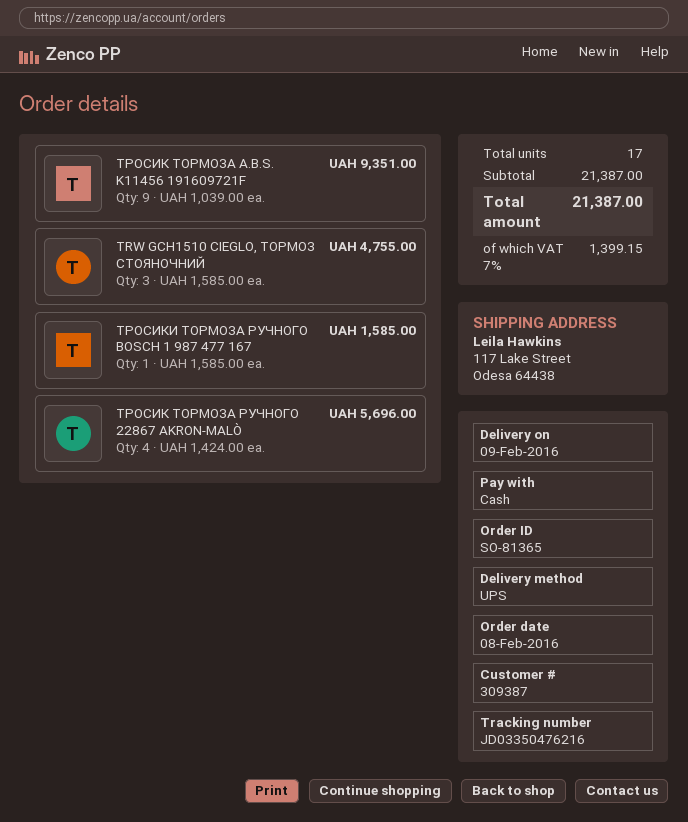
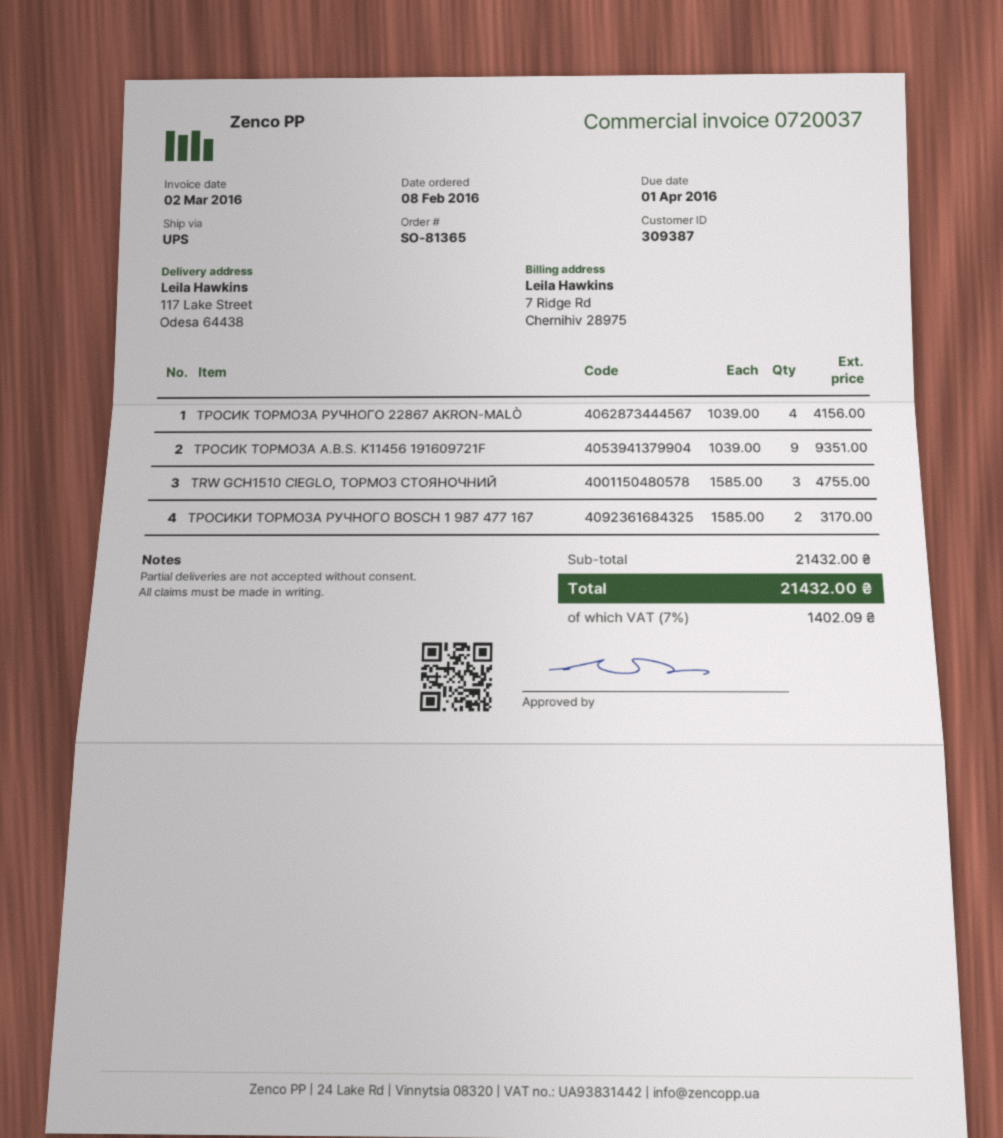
ТРОСИКИ ТОРМОЗА РУЧНОГО BOSCH 1 987 477 167: 1 x 1585.00 = 1585.00 -> 2 x 1585.00 = 3170.00
ТРОСИК ТОРМОЗА РУЧНОГО 22867 AKRON-MALÒ: 4 x 1424.00 = 5696.00 -> 4 x 1039.00 = 4156.00
subtotal: 21387.00 -> 21432.00
tax: 7% = 1399.15 -> 7% = 1402.09
total: 21387.00 -> 21432.00

